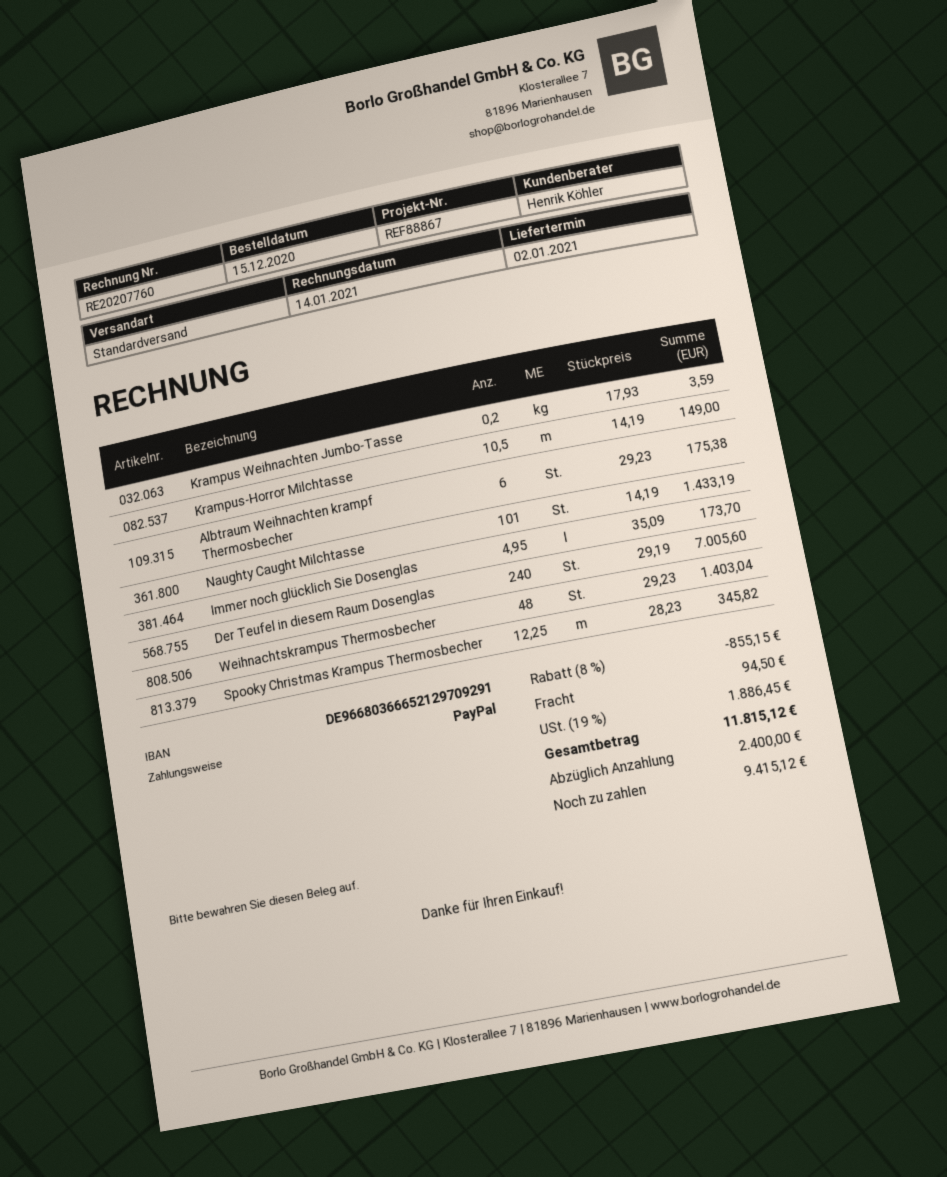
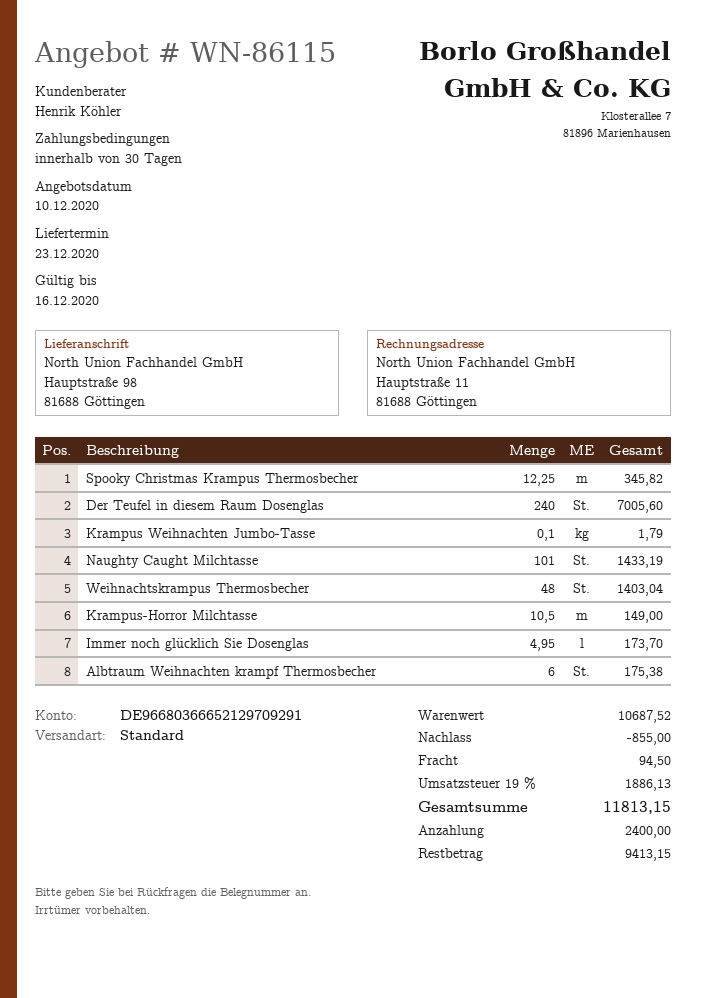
delivery date: 2021-01-02 -> 2020-12-23
Krampus Weihnachten Jumbo-Tasse: 0.2 for 3.59 -> 0.1 for 1.79
discount: 855.15 -> 855.00
tax: 19% = 1886.45 -> 19% = 1886.13
total: 11815.12 -> 11813.15
balance: 9415.12 -> 9413.15

